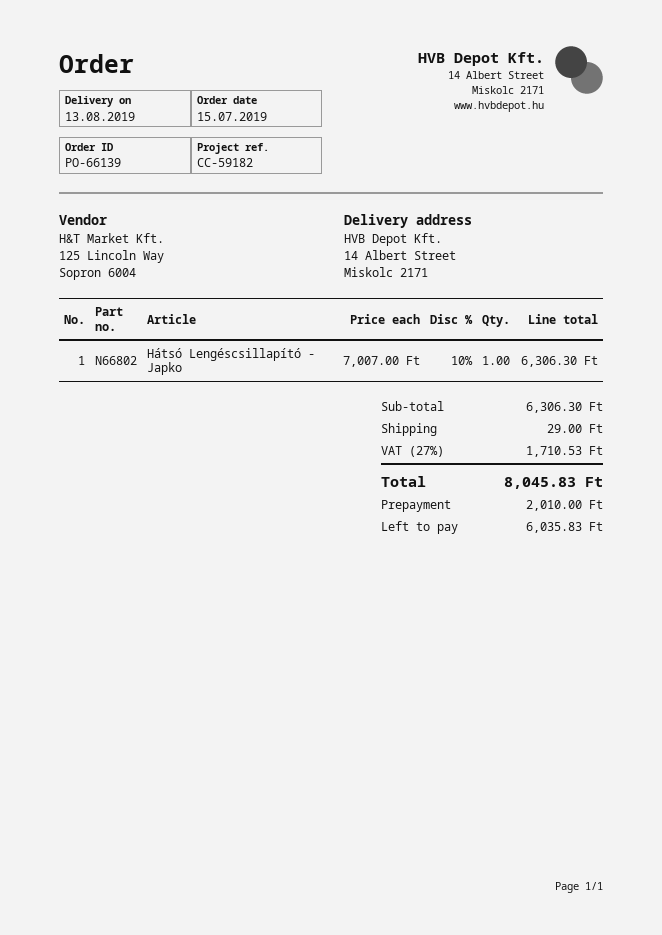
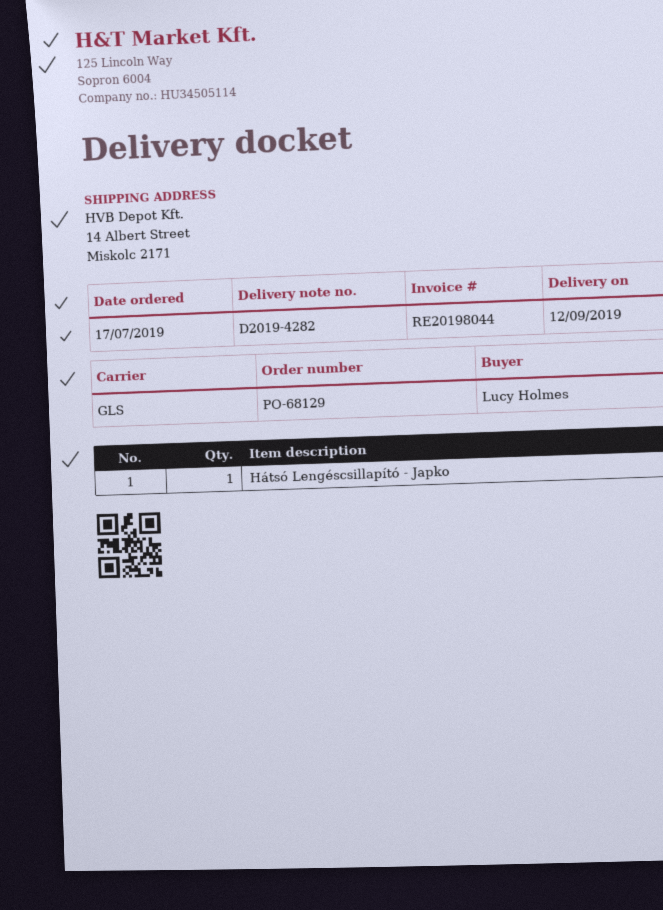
order number: PO-66139 -> PO-68129
order date: 2019-07-15 -> 2019-07-17
delivery date: 2019-08-13 -> 2019-09-12

